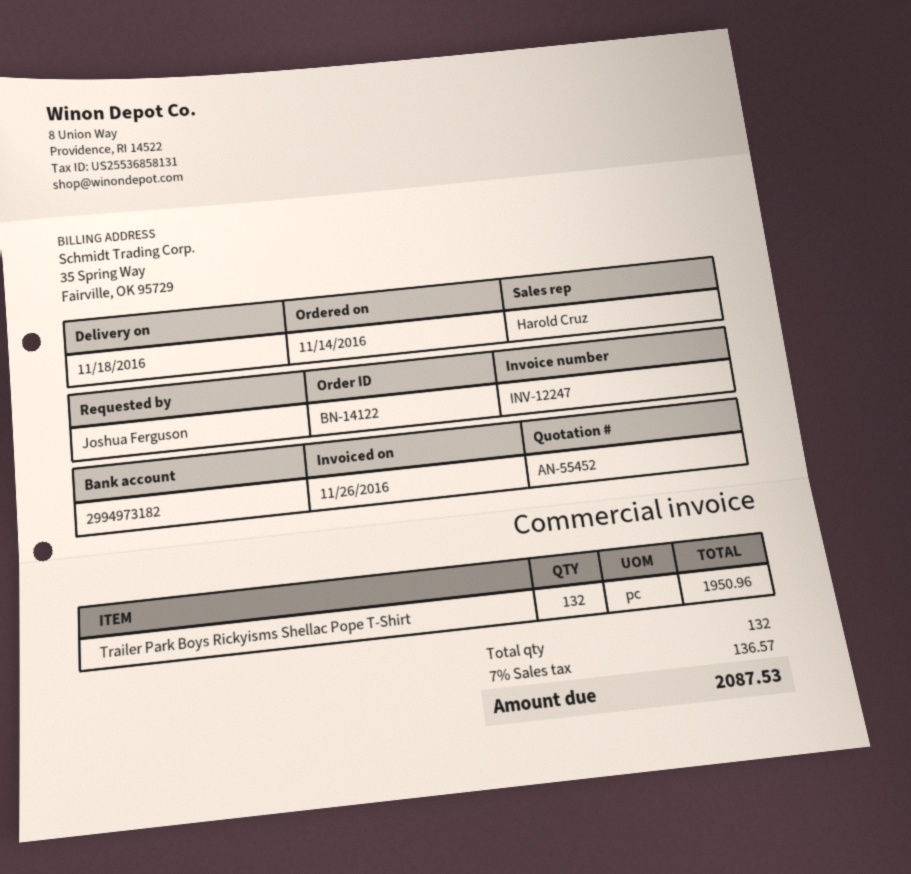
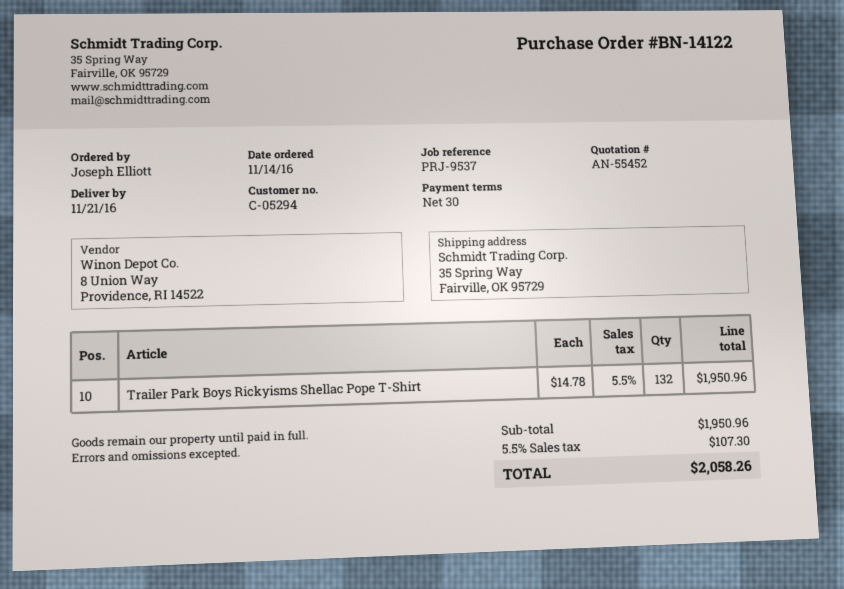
delivery date: 2016-11-18 -> 2016-11-21
ordered by: Joshua Ferguson -> Joseph Elliott
tax: 7% = 136.57 -> 5.5% = 107.30
total: 2087.53 -> 2058.26

